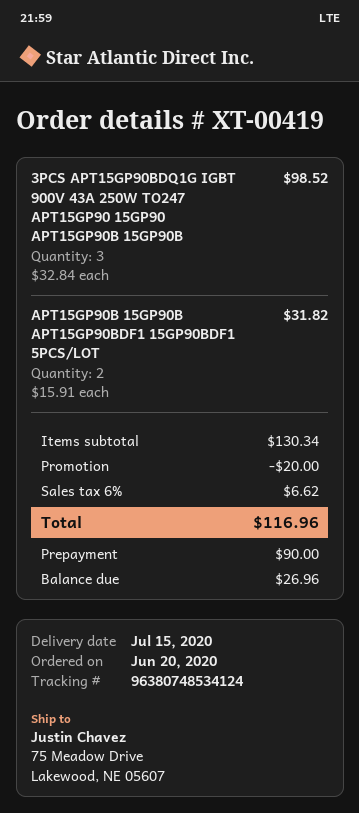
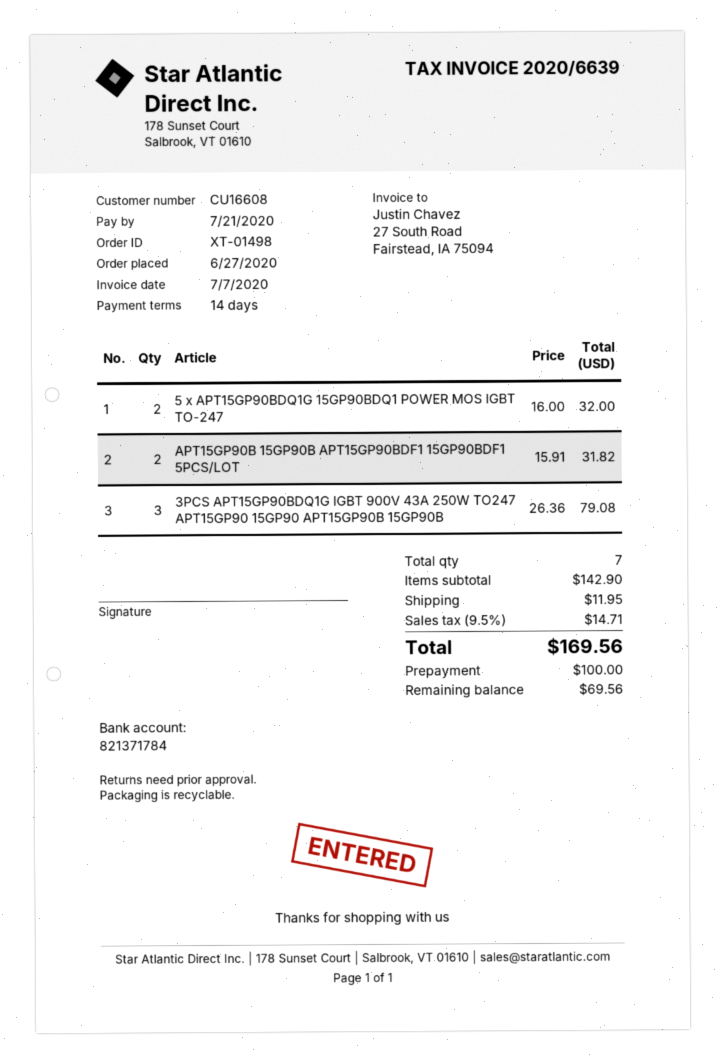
order number: XT-00419 -> XT-01498
order date: 2020-06-20 -> 2020-06-27
3PCS APT15GP90BDQ1G IGBT 900V 43A 250W TO247 APT15GP90 15GP90 APT15GP90B 15GP90B: 3 x 32.84 = 98.52 -> 3 x 26.36 = 79.08
5 x APT15GP90BDQ1G 15GP90BDQ1 POWER MOS IGBT TO-247: none -> 2 x 16.00 = 32.00
subtotal: 130.34 -> 142.90
discount: 20.00 -> none
shipping: none -> 11.95
tax: 6% = 6.62 -> 9.5% = 14.71
total: 116.96 -> 169.56
deposit: 90.00 -> 100.00
balance: 26.96 -> 69.56

